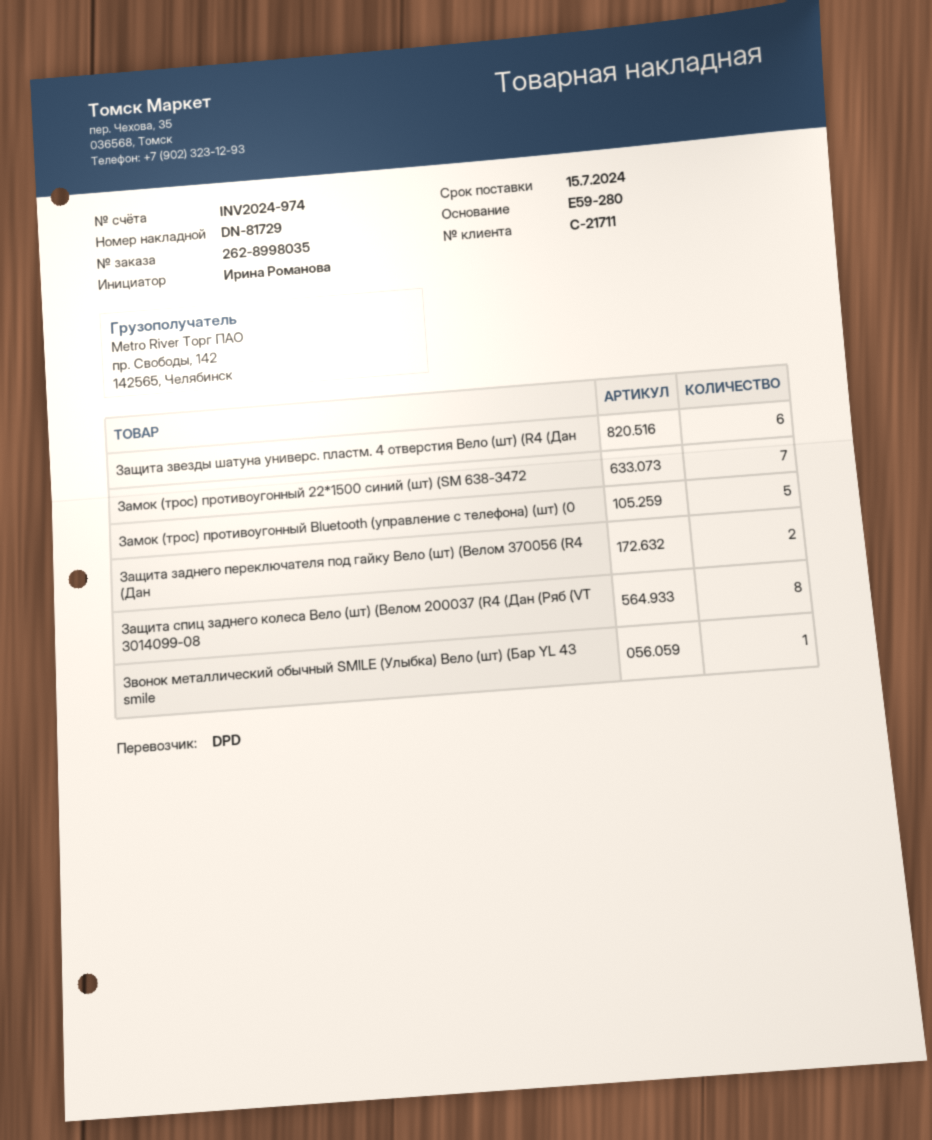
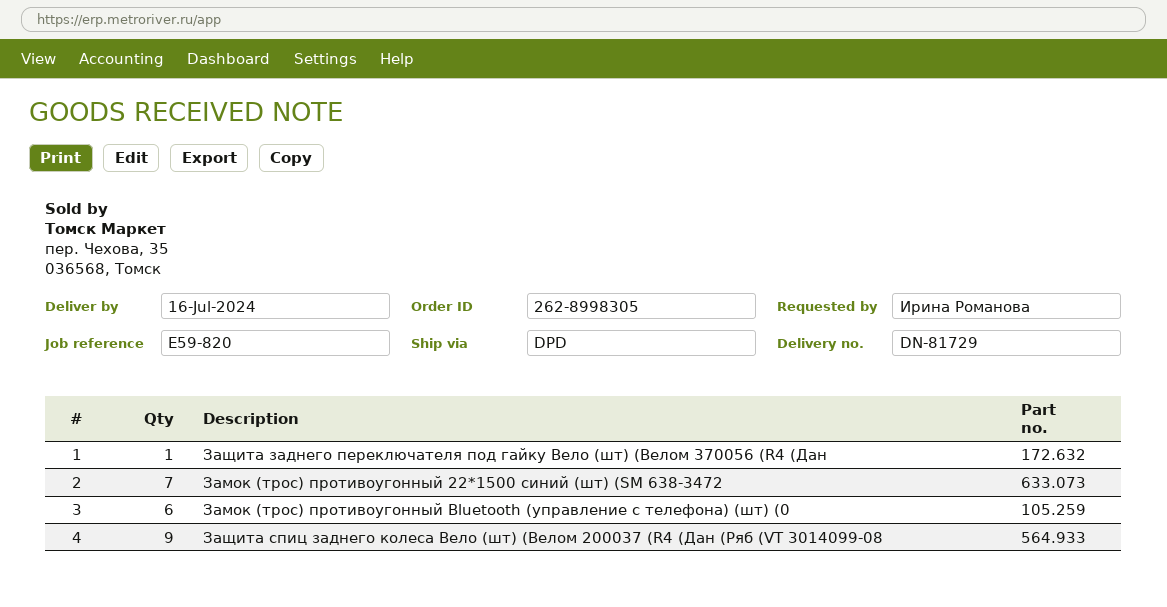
order number: 262-8998035 -> 262-8998305
delivery date: 2024-07-15 -> 2024-07-16
reference: E59-280 -> E59-820
Защита звезды шатуна универс. пластм. 4 отверстия Вело (шт) (R4 (Дан: 6 -> none
Замок (трос) противоугонный Bluetooth (управление с телефона) (шт) (0: 5 -> 6
Защита заднего переключателя под гайку Вело (шт) (Велом 370056 (R4 (Дан: 2 -> 1
Защита спиц заднего колеса Вело (шт) (Велом 200037 (R4 (Дан (Ряб (VT 3014099-08: 8 -> 9
Звонок металлический обычный SMILE (Улыбка) Вело (шт) (Бар YL 43 smile: 1 -> none

